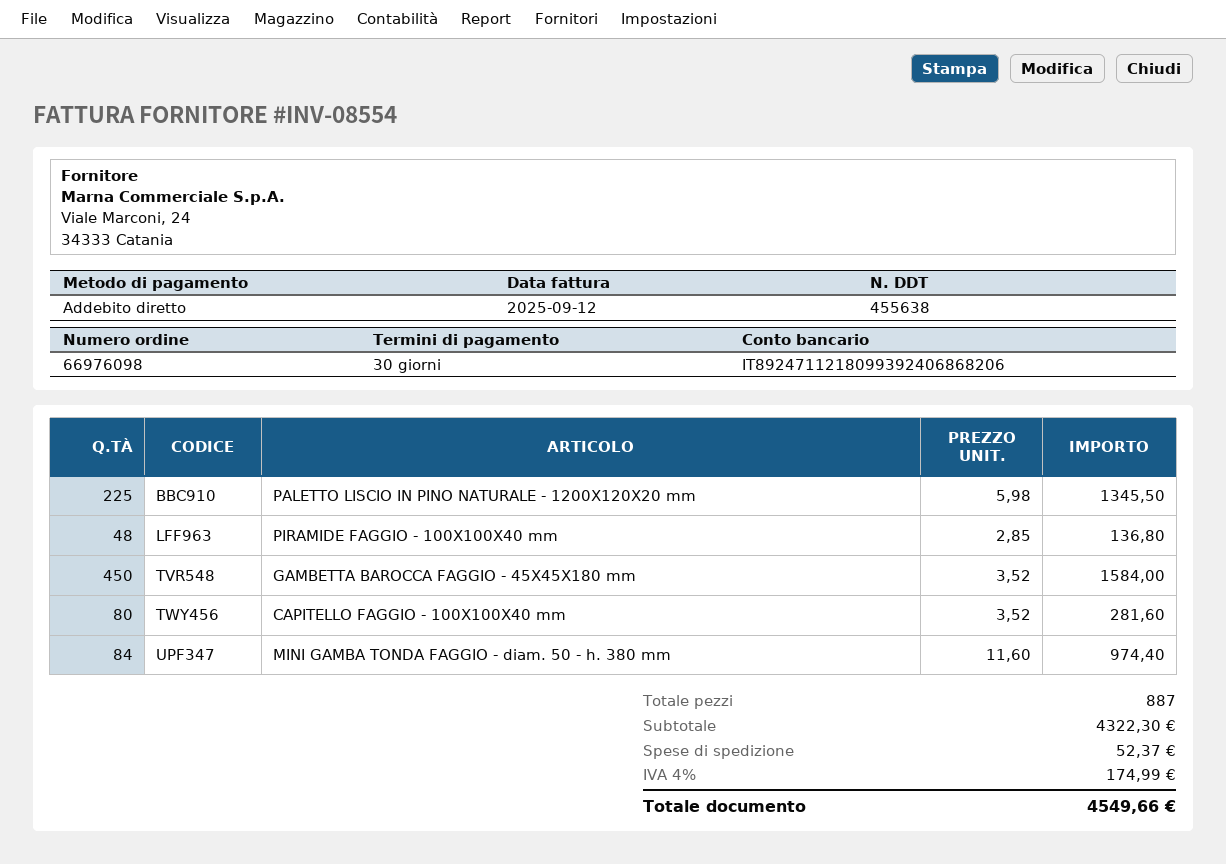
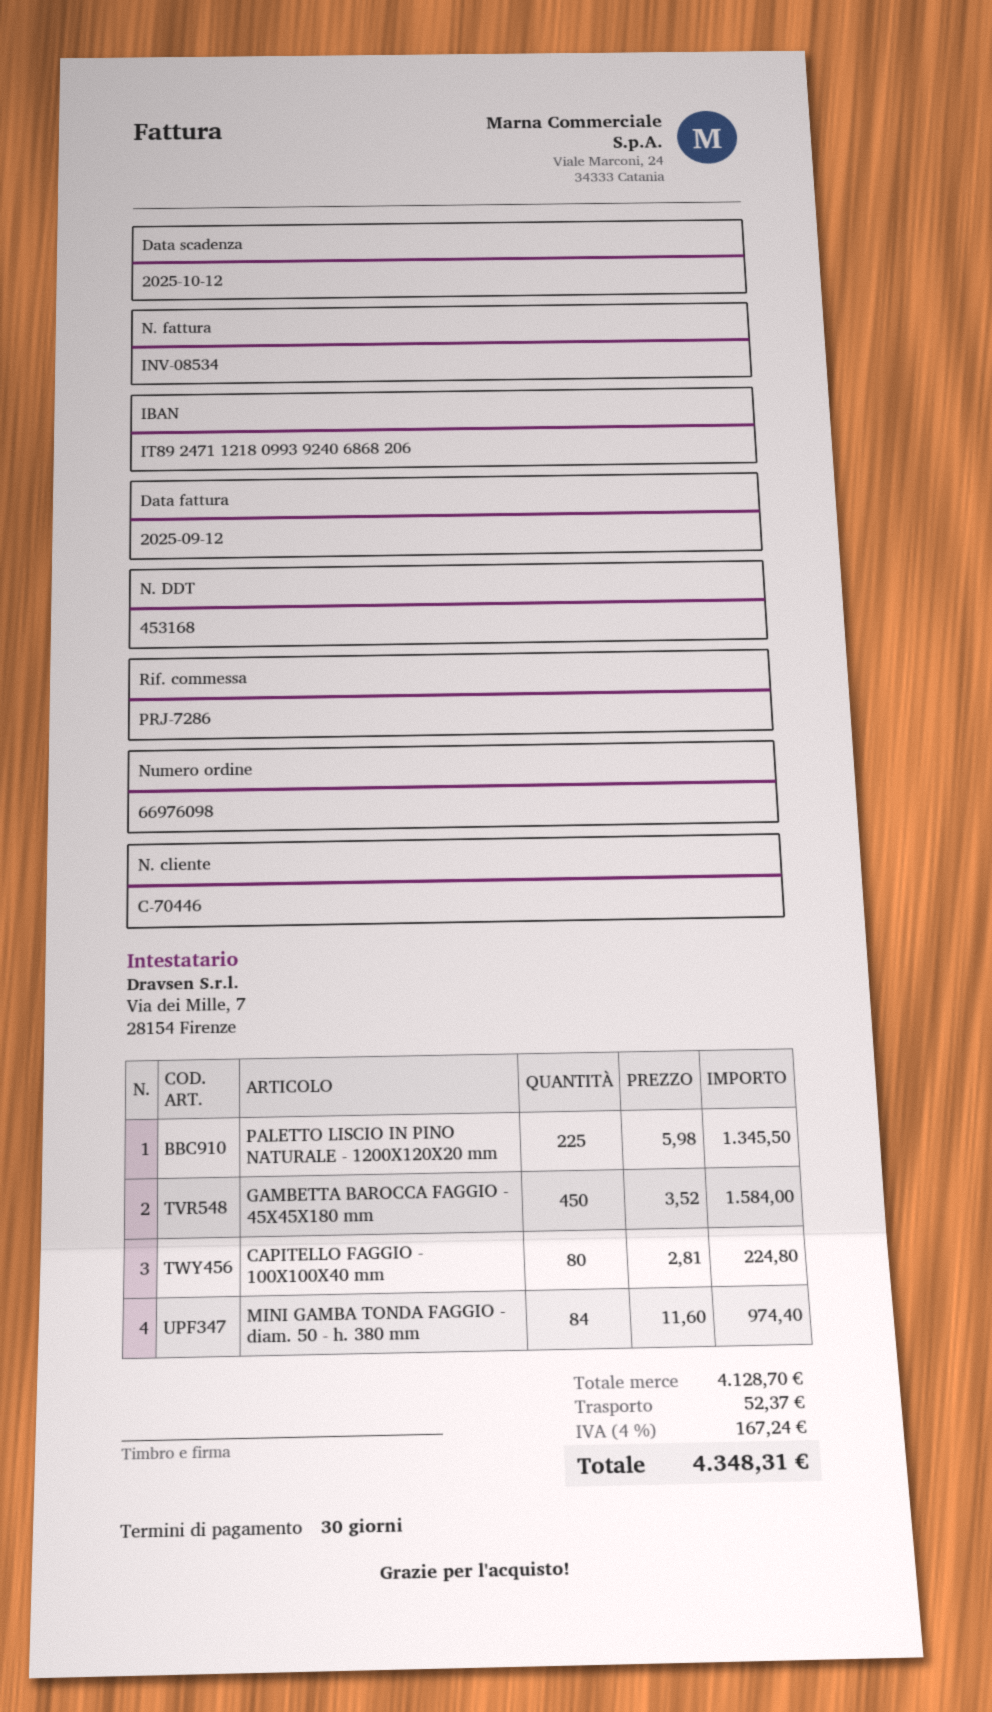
delivery note number: 455638 -> 453168
invoice number: INV-08554 -> INV-08534
PIRAMIDE FAGGIO - 100X100X40 mm: 48 x 2.85 = 136.80 -> none
CAPITELLO FAGGIO - 100X100X40 mm: 80 x 3.52 = 281.60 -> 80 x 2.81 = 224.80
subtotal: 4322.30 -> 4128.70
tax: 4% = 174.99 -> 4% = 167.24
total: 4549.66 -> 4348.31

